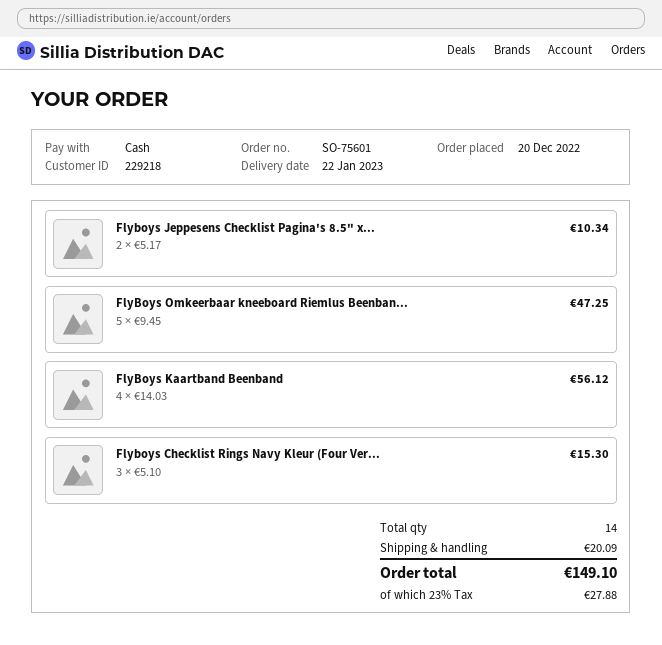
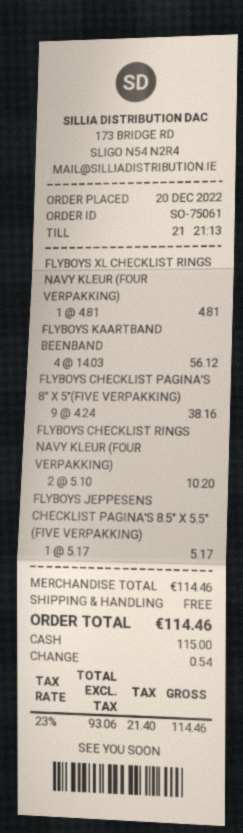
order number: SO-75601 -> SO-75061
Flyboys Jeppesens Checklist Pagina's 8.5" x...: 2 x 5.17 = 10.34 -> 1 x 5.17 = 5.17
FlyBoys Omkeerbaar kneeboard Riemlus Beenban...: 5 x 9.45 = 47.25 -> none
Flyboys Checklist Rings Navy Kleur (Four Ver...: 3 x 5.10 = 15.30 -> 2 x 5.10 = 10.20
FLYBOYS XL CHECKLIST RINGS NAVY KLEUR (FOUR VERPAKKING): none -> 1 x 4.81 = 4.81
FLYBOYS CHECKLIST PAGINA'S 8" X 5"(FIVE VERPAKKING): none -> 9 x 4.24 = 38.16
shipping: 20.09 -> 0.00
tax: 23% = 27.88 -> 23% = 21.40
total: 149.10 -> 114.46

